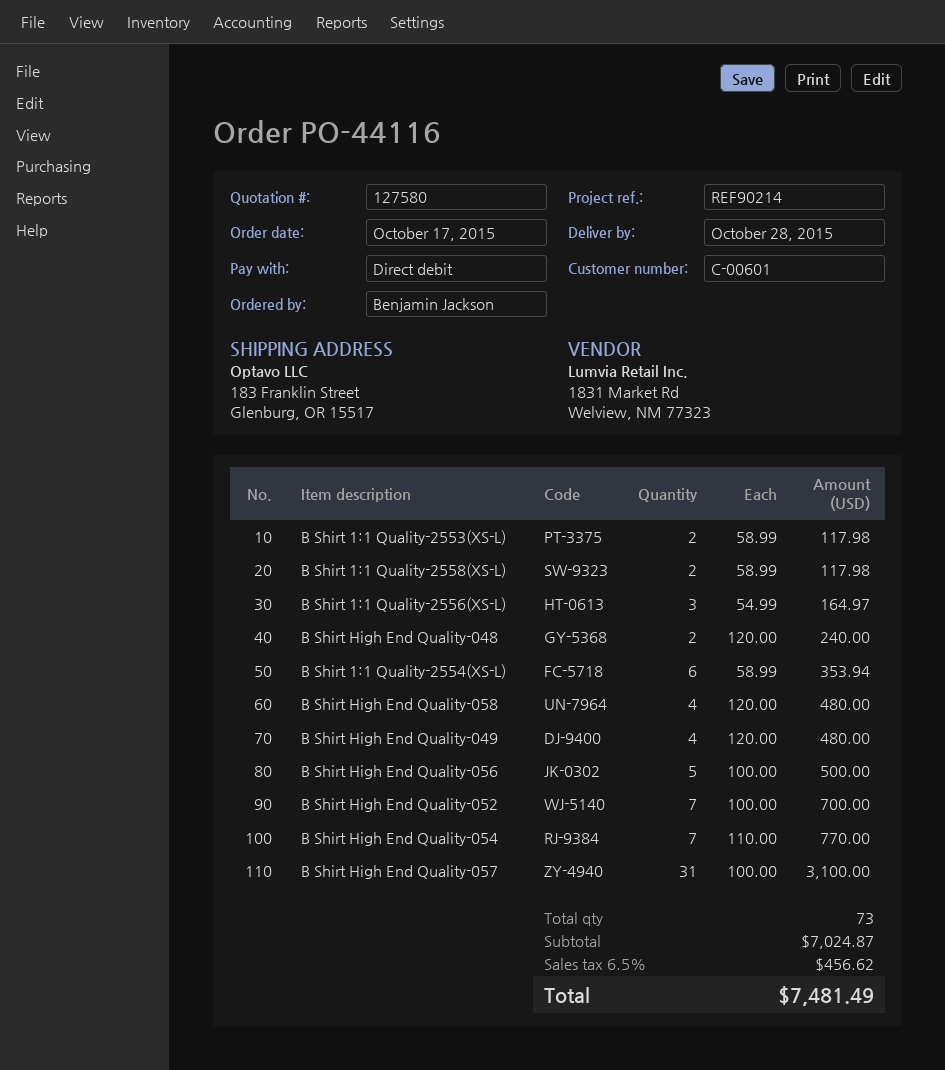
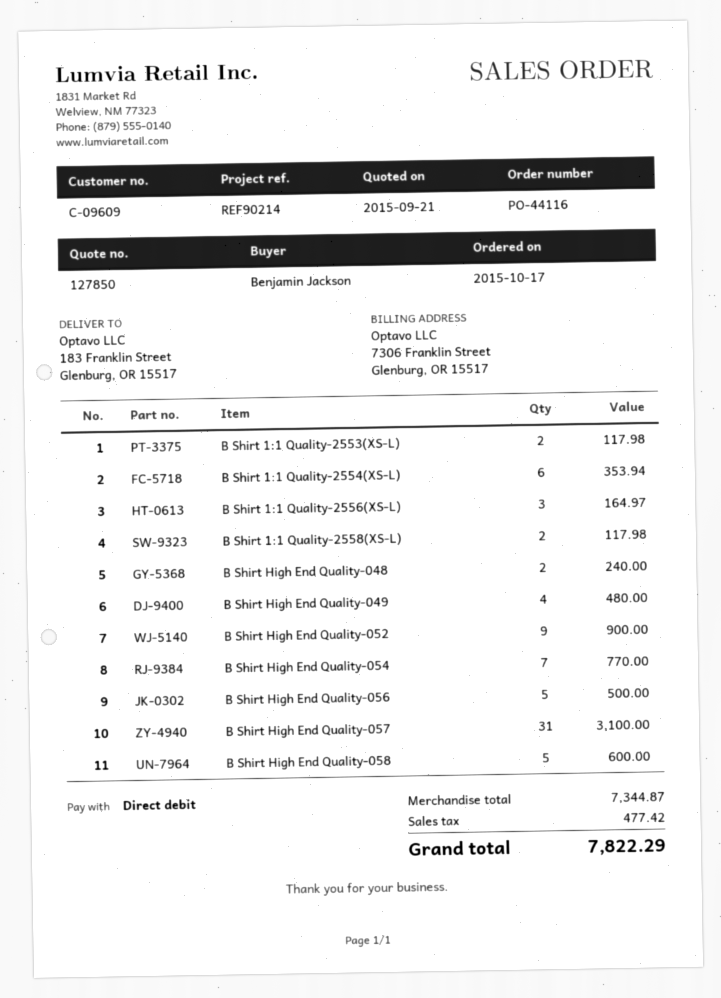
quote number: 127580 -> 127850
customer number: C-00601 -> C-09609
B Shirt High End Quality-058: 4 for 480.00 -> 5 for 600.00
B Shirt High End Quality-052: 7 for 700.00 -> 9 for 900.00
subtotal: 7024.87 -> 7344.87
tax: 456.62 -> 477.42
total: 7481.49 -> 7822.29

